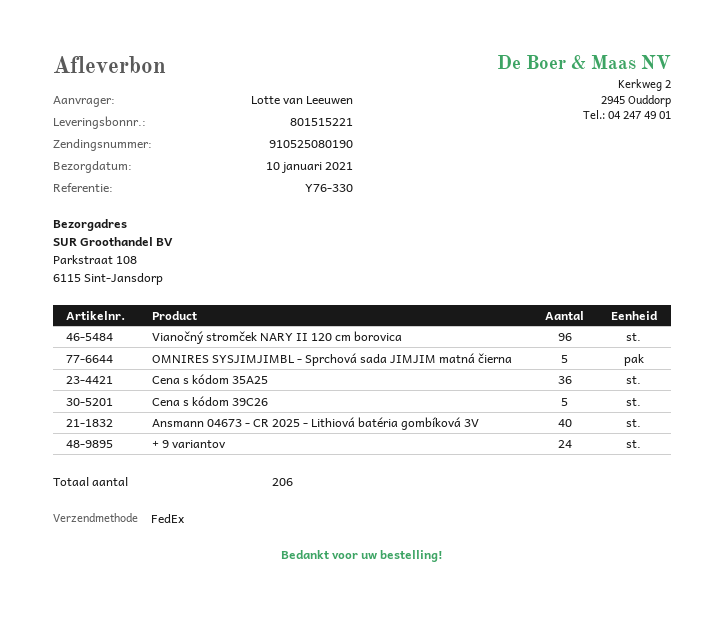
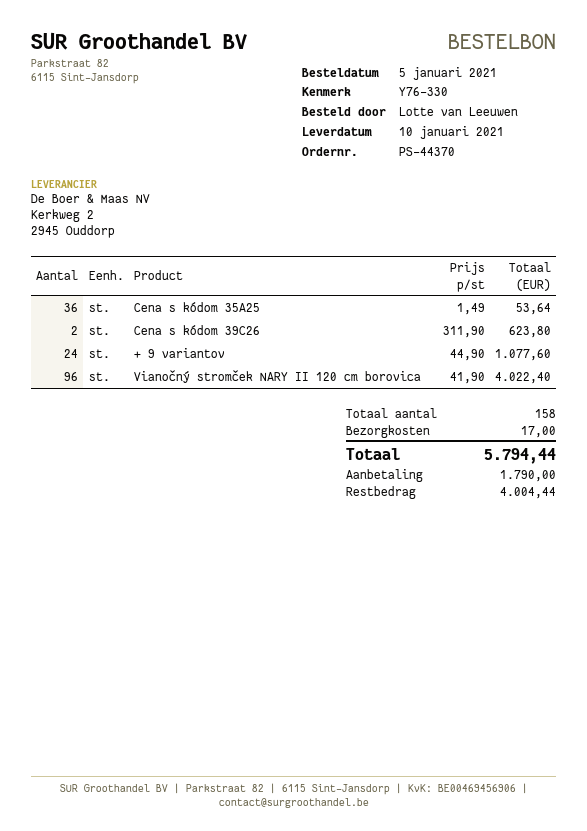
OMNIRES SYSJIMJIMBL - Sprchová sada JIMJIM matná čierna: 5 -> none
Cena s kódom 39C26: 5 -> 2
Ansmann 04673 - CR 2025 - Lithiová batéria gombíková 3V: 40 -> none
total quantity: 206 -> 158

